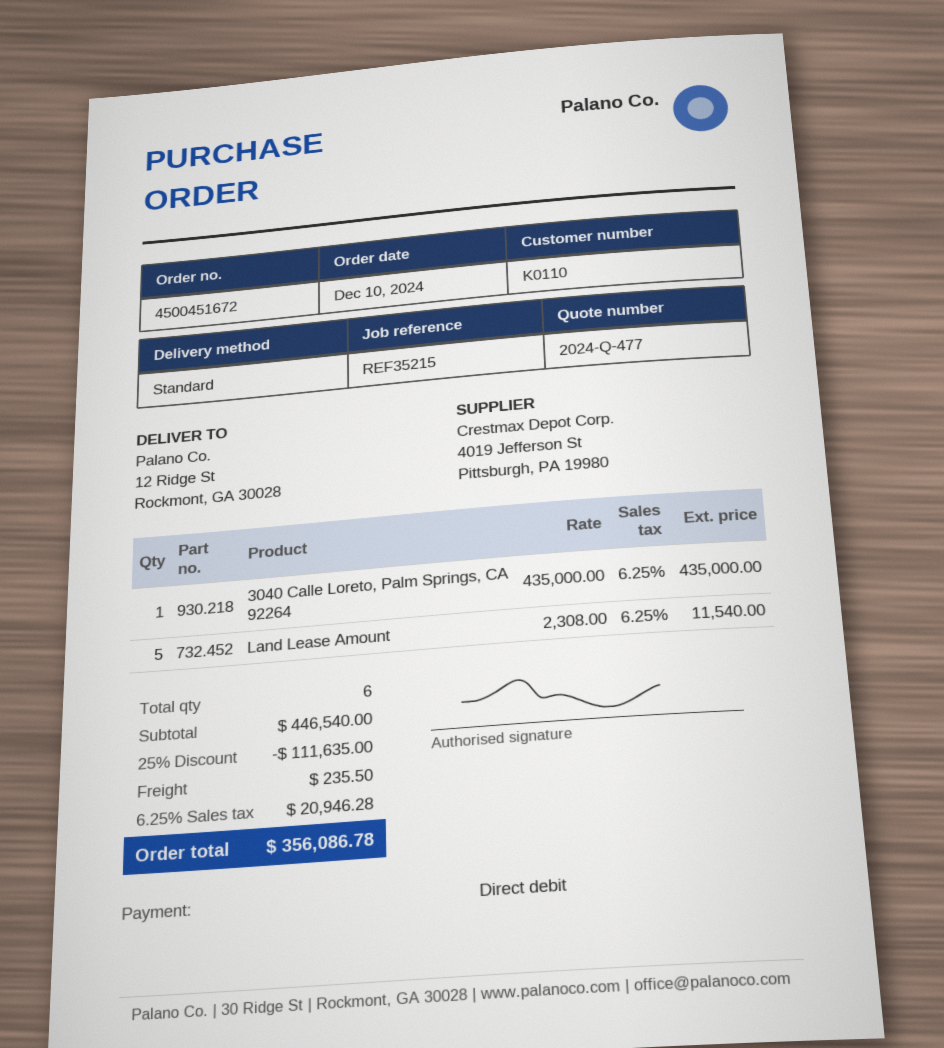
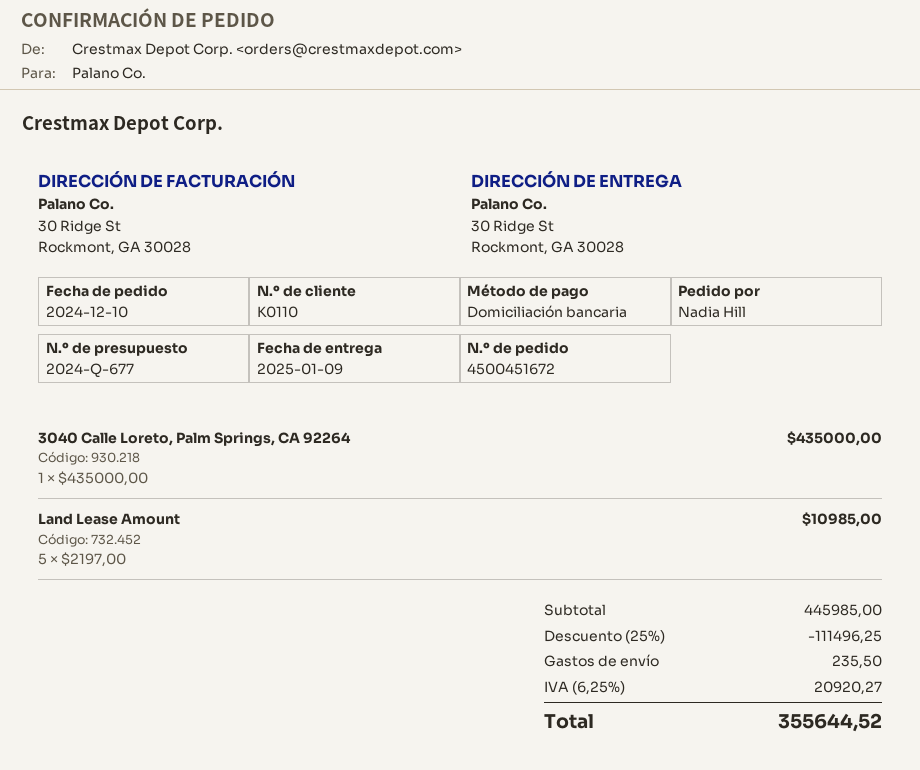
quote number: 2024-Q-477 -> 2024-Q-677
ship to: 12 Ridge St, Rockmont, GA 30028 -> 30 Ridge St, Rockmont, GA 30028
Land Lease Amount: 5 x 2308.00 = 11540.00 -> 5 x 2197.00 = 10985.00
subtotal: 446540.00 -> 445985.00
discount: 25% = 111635.00 -> 25% = 111496.25
tax: 6.25% = 20946.28 -> 6.25% = 20920.27
total: 356086.78 -> 355644.52

